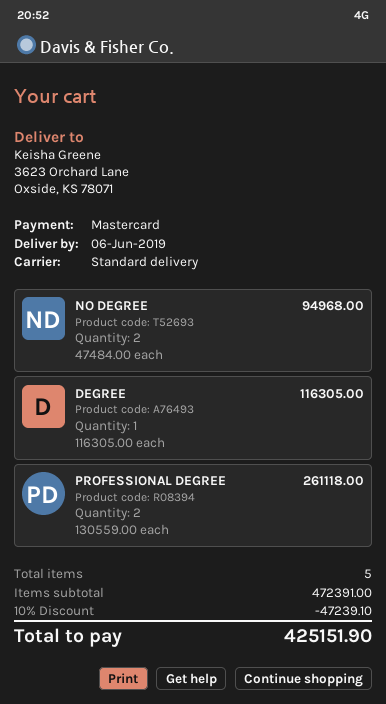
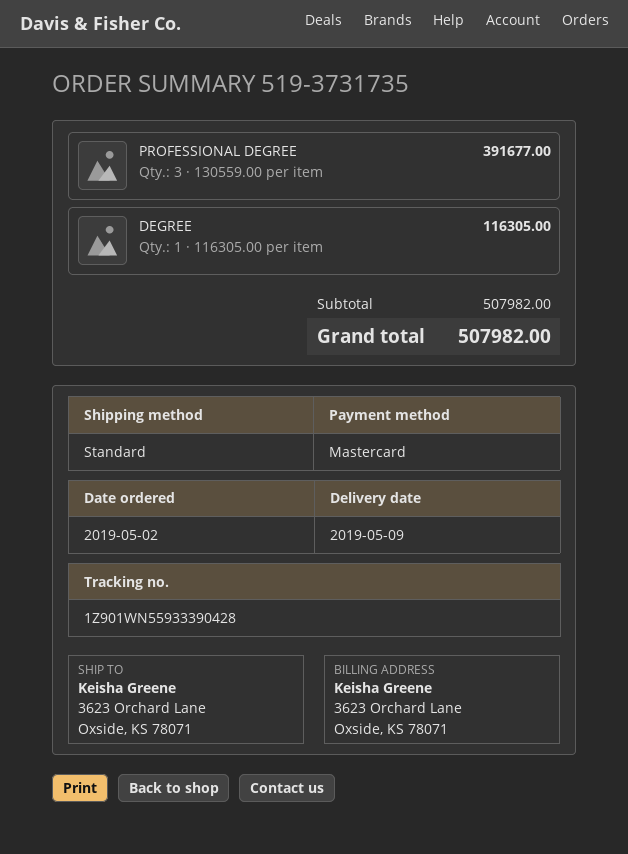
delivery date: 2019-06-06 -> 2019-05-09
NO DEGREE: 2 x 47484.00 = 94968.00 -> none
PROFESSIONAL DEGREE: 2 x 130559.00 = 261118.00 -> 3 x 130559.00 = 391677.00
subtotal: 472391.00 -> 507982.00
discount: 10% = 47239.10 -> none
total: 425151.90 -> 507982.00

